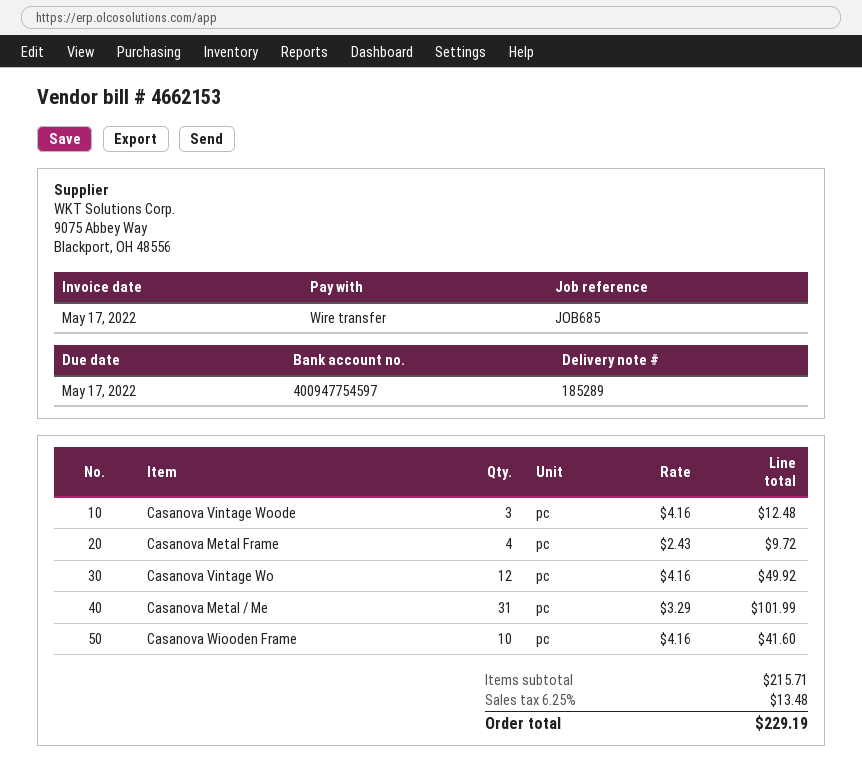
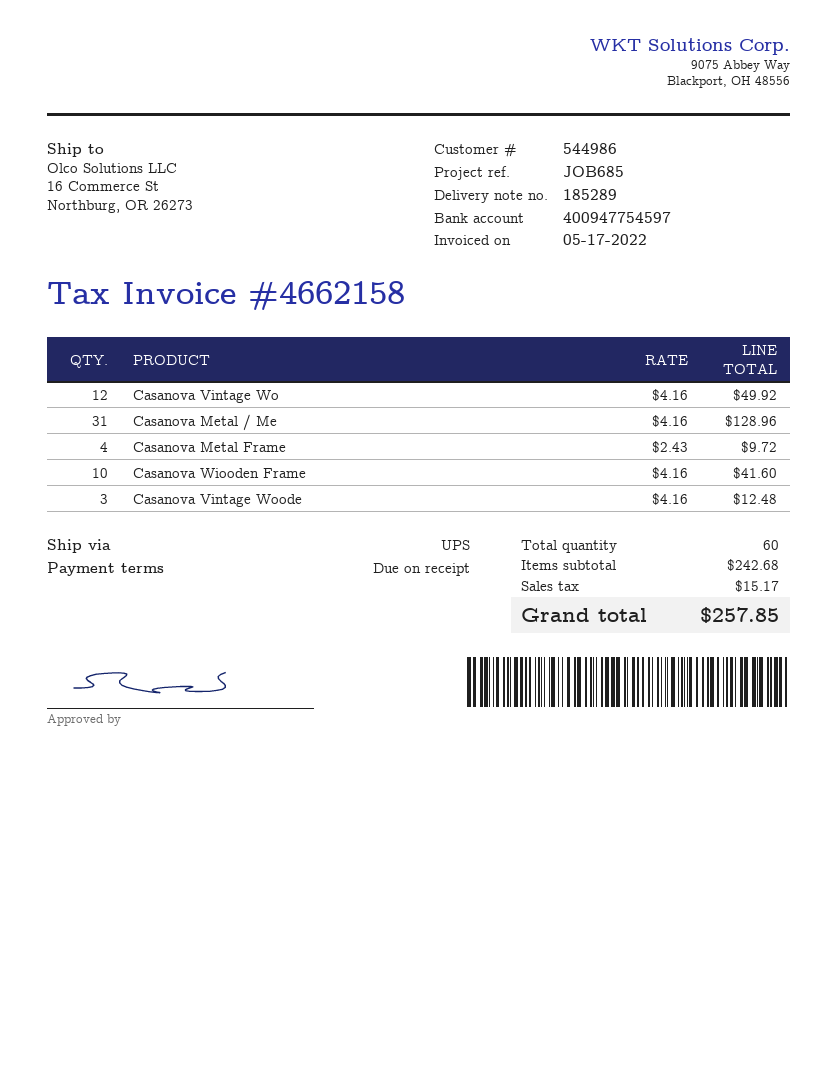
invoice number: 4662153 -> 4662158
Casanova Metal / Me: 31 x 3.29 = 101.99 -> 31 x 4.16 = 128.96
subtotal: 215.71 -> 242.68
tax: 13.48 -> 15.17
total: 229.19 -> 257.85

